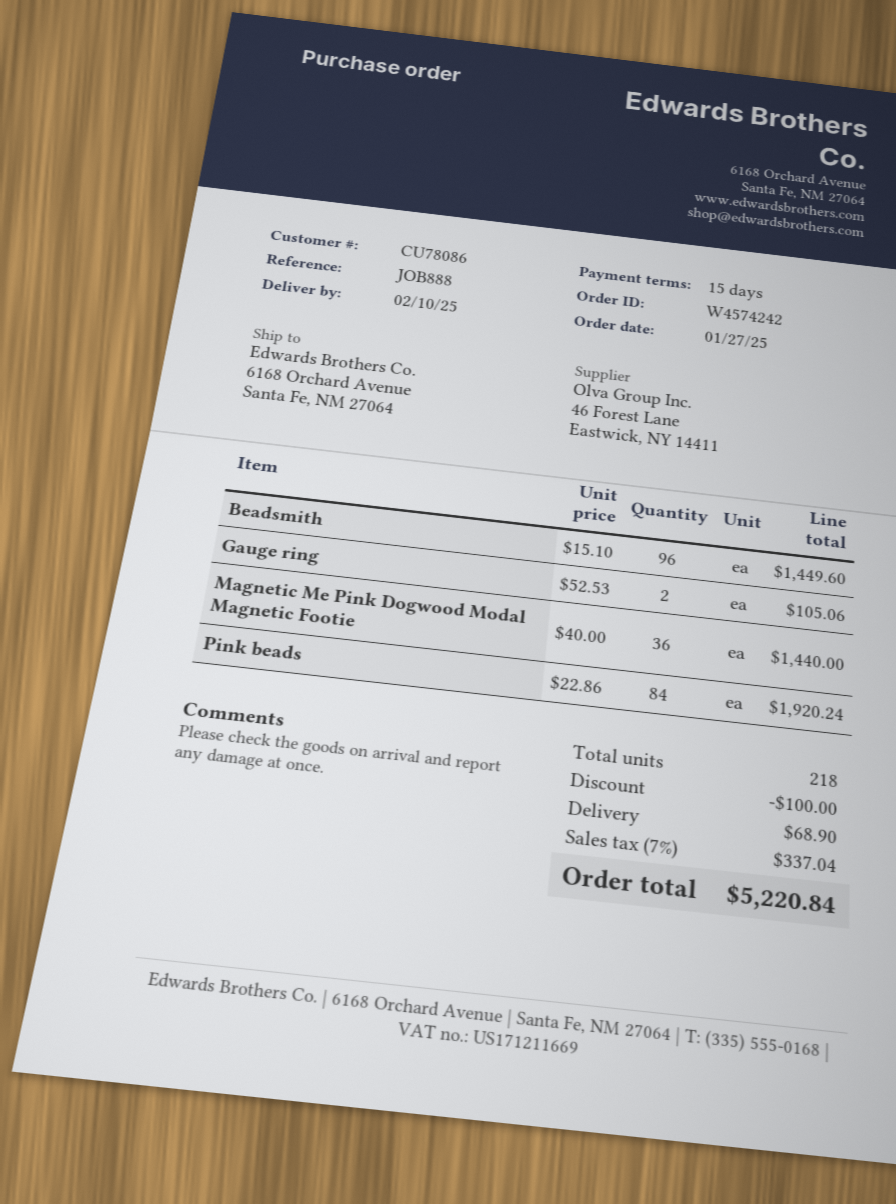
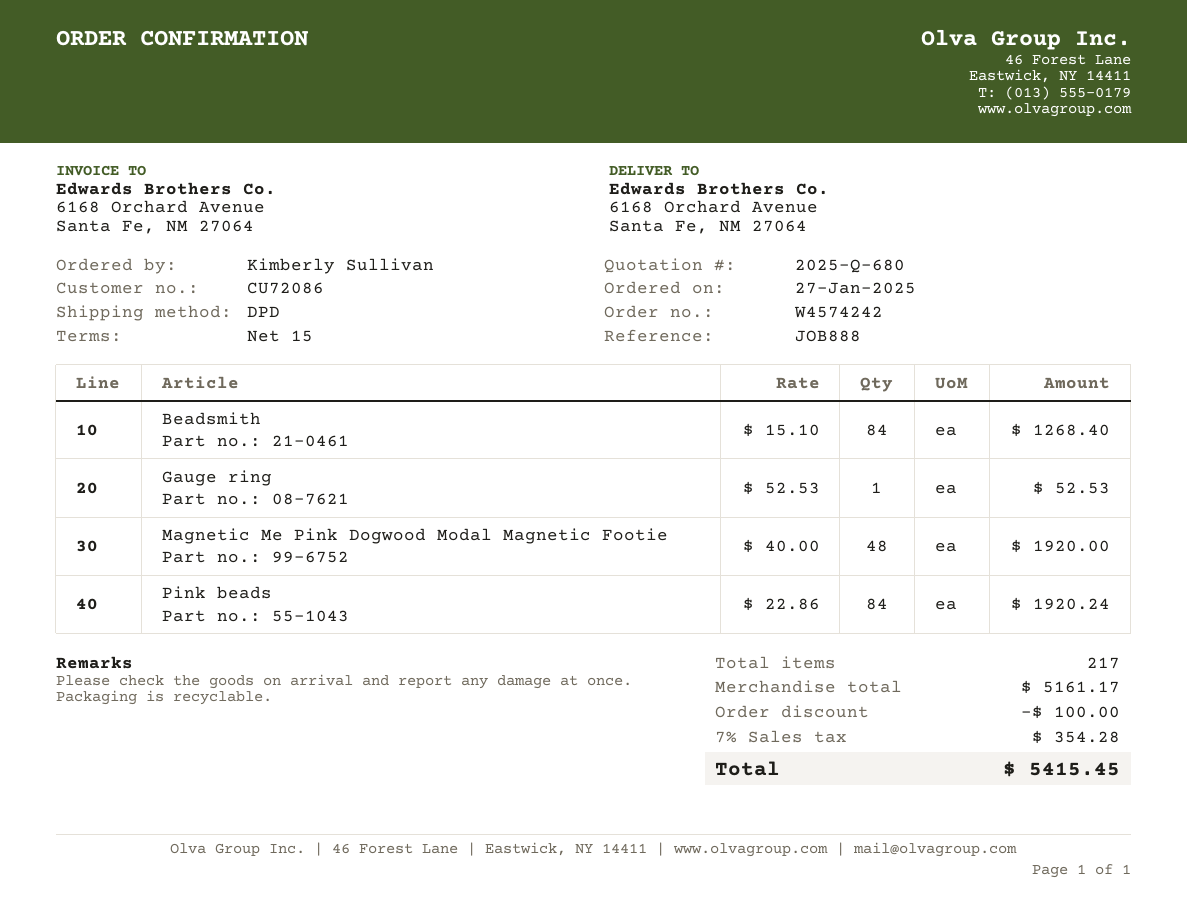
customer number: CU78086 -> CU72086
Beadsmith: 96 x 15.10 = 1449.60 -> 84 x 15.10 = 1268.40
Gauge ring: 2 x 52.53 = 105.06 -> 1 x 52.53 = 52.53
Magnetic Me Pink Dogwood Modal Magnetic Footie: 36 x 40.00 = 1440.00 -> 48 x 40.00 = 1920.00
total quantity: 218 -> 217
shipping: 68.90 -> none
tax: 7% = 337.04 -> 7% = 354.28
total: 5220.84 -> 5415.45

